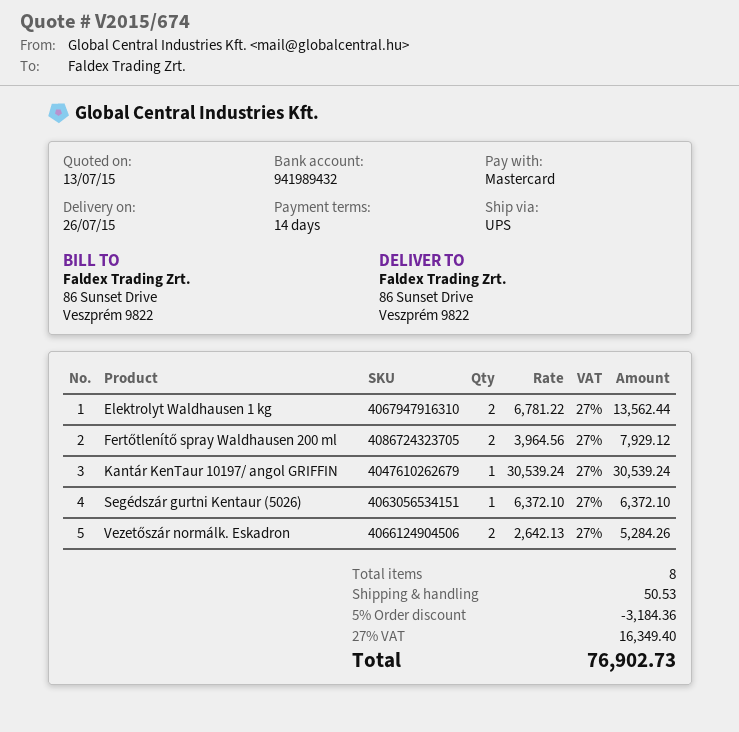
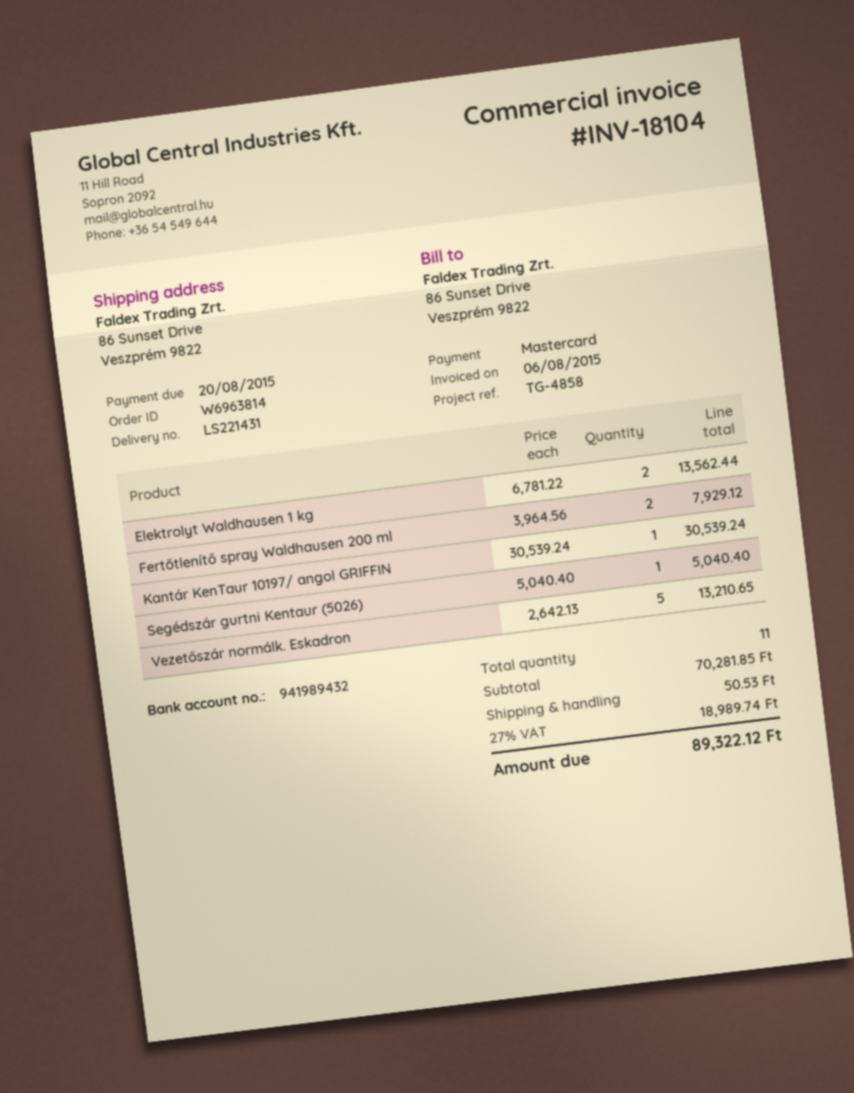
Segédszár gurtni Kentaur (5026): 1 x 6372.10 = 6372.10 -> 1 x 5040.40 = 5040.40
Vezetőszár normálk. Eskadron: 2 x 2642.13 = 5284.26 -> 5 x 2642.13 = 13210.65
total quantity: 8 -> 11
discount: 5% = 3184.36 -> none
tax: 27% = 16349.40 -> 27% = 18989.74
total: 76902.73 -> 89322.12

